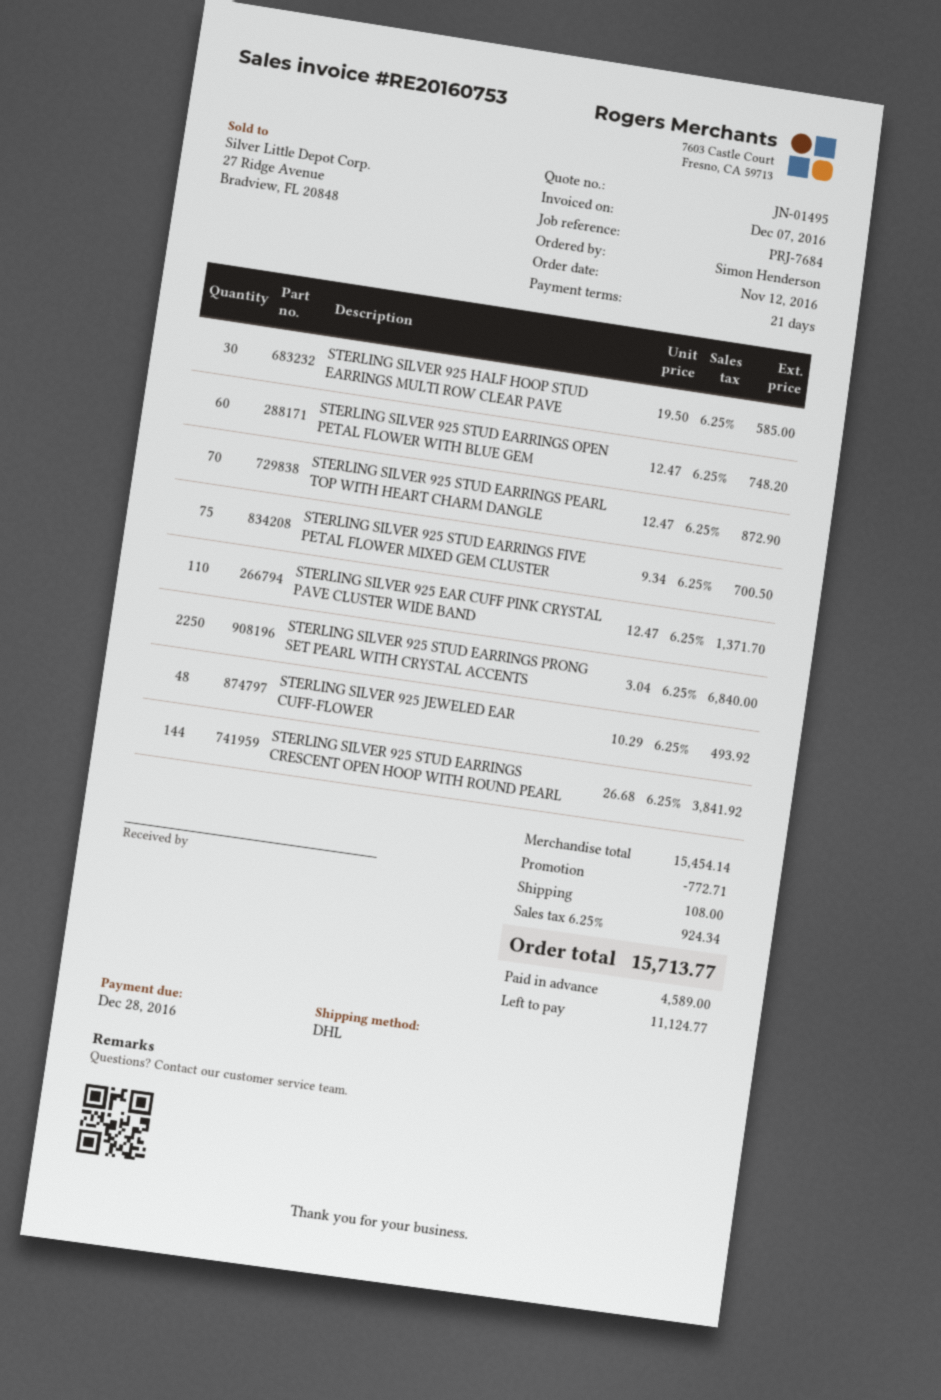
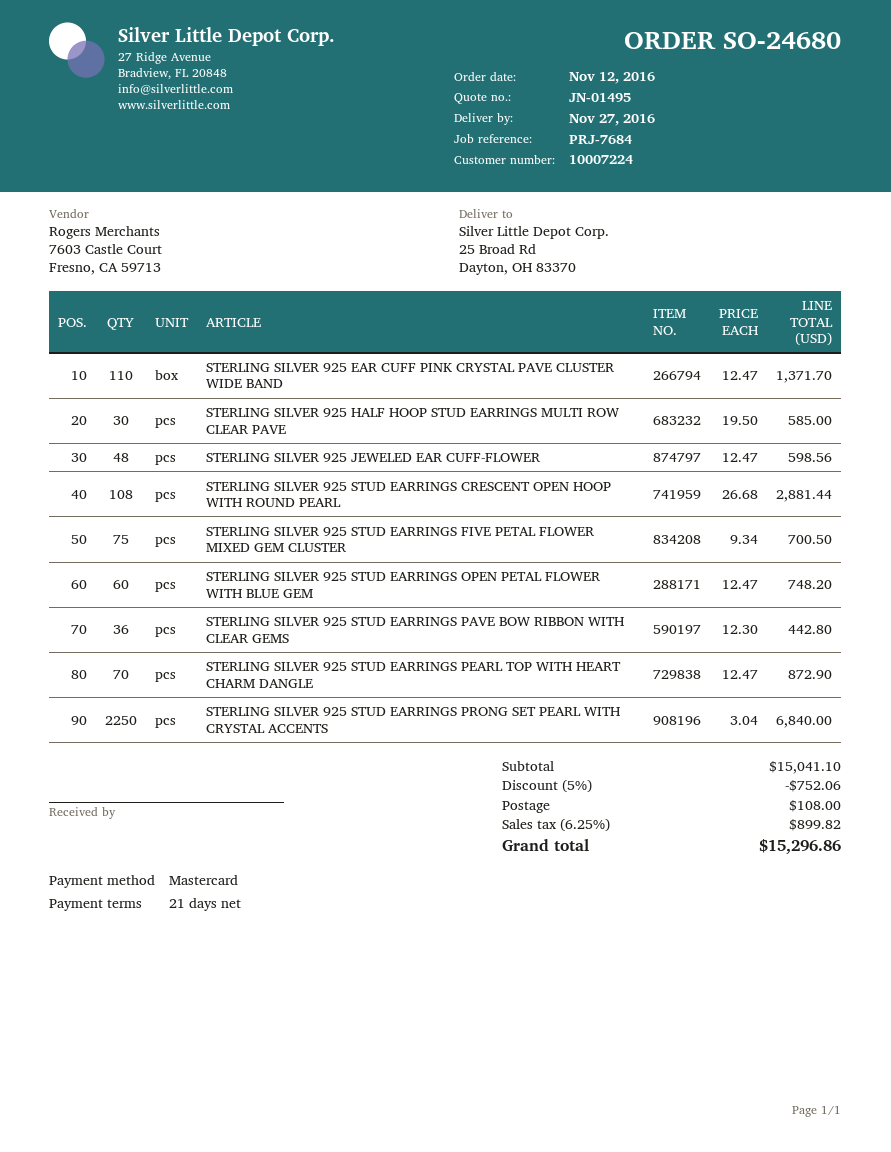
STERLING SILVER 925 JEWELED EAR CUFF-FLOWER: 48 x 10.29 = 493.92 -> 48 x 12.47 = 598.56
STERLING SILVER 925 STUD EARRINGS CRESCENT OPEN HOOP WITH ROUND PEARL: 144 x 26.68 = 3841.92 -> 108 x 26.68 = 2881.44
STERLING SILVER 925 STUD EARRINGS PAVE BOW RIBBON WITH CLEAR GEMS: none -> 36 x 12.30 = 442.80
subtotal: 15454.14 -> 15041.10
discount: 772.71 -> 752.06
tax: 6.25% = 924.34 -> 6.25% = 899.82
total: 15713.77 -> 15296.86

